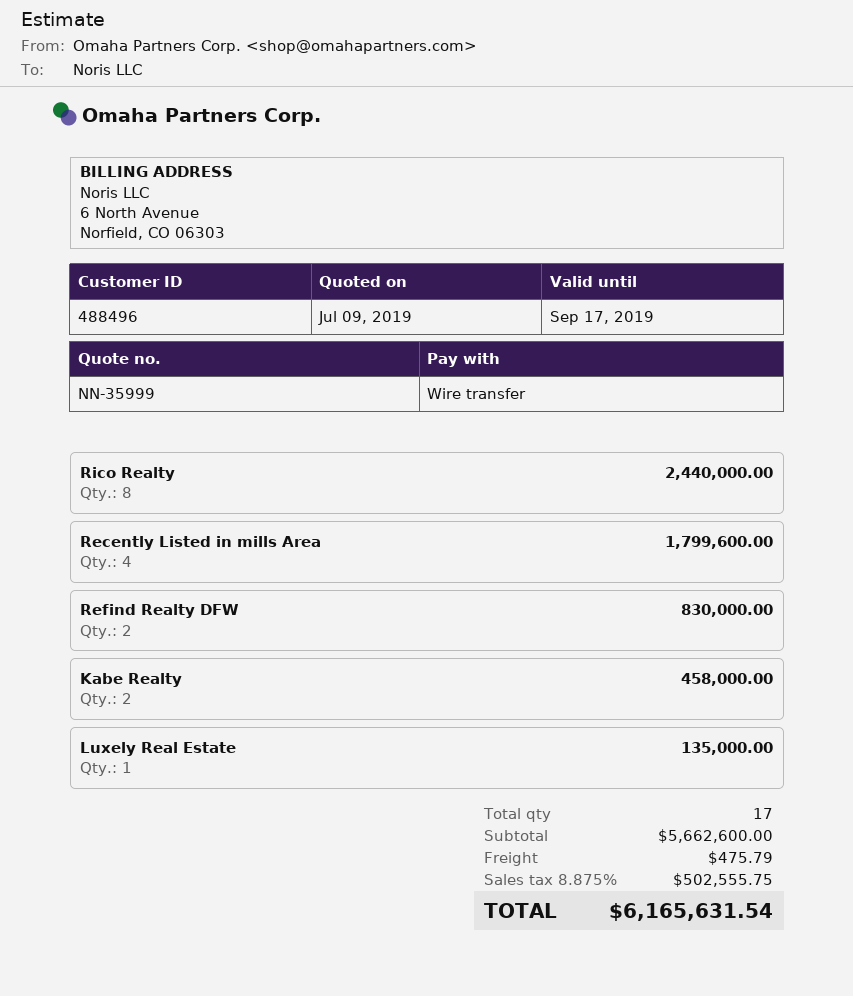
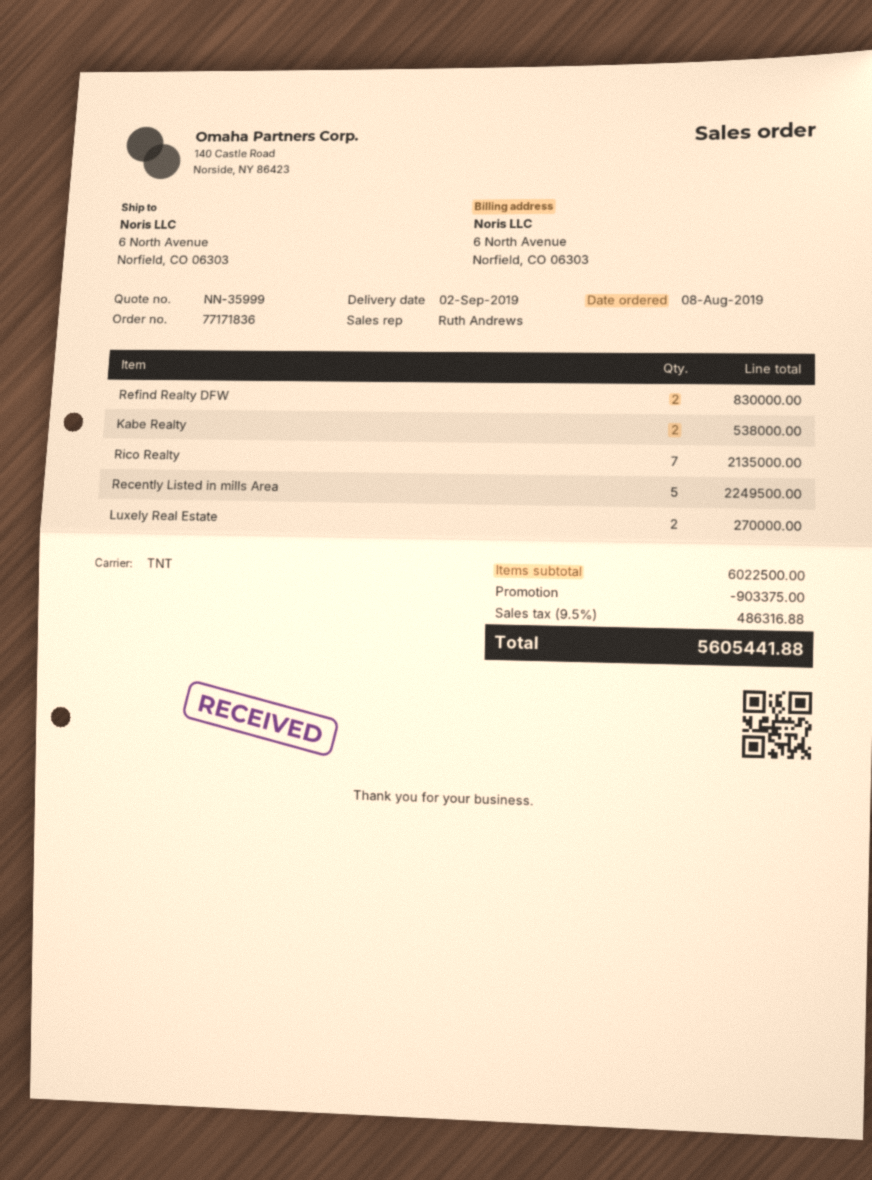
Rico Realty: 8 for 2440000.00 -> 7 for 2135000.00
Recently Listed in mills Area: 4 for 1799600.00 -> 5 for 2249500.00
Kabe Realty: 2 for 458000.00 -> 2 for 538000.00
Luxely Real Estate: 1 for 135000.00 -> 2 for 270000.00
subtotal: 5662600.00 -> 6022500.00
discount: none -> 903375.00
shipping: 475.79 -> none
tax: 8.875% = 502555.75 -> 9.5% = 486316.88
total: 6165631.54 -> 5605441.88

